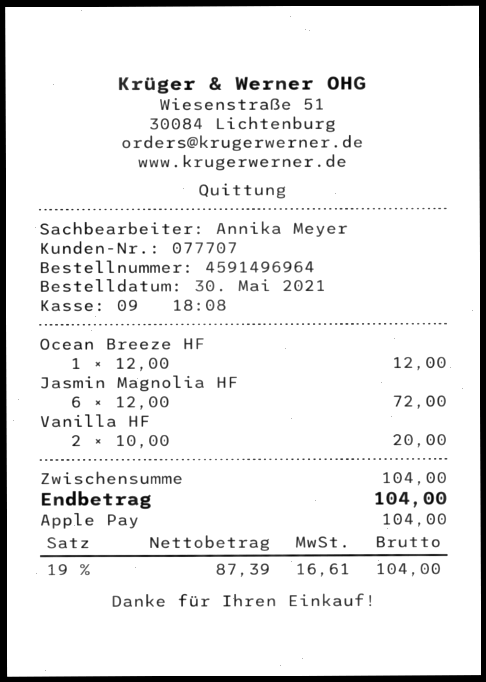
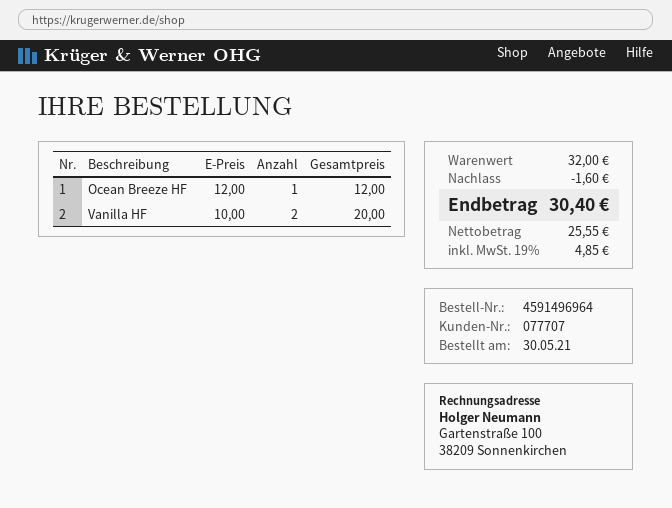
Jasmin Magnolia HF: 6 x 12.00 = 72.00 -> none
subtotal: 104.00 -> 32.00
discount: none -> 1.60
net: 87.39 -> 25.55
tax: 19% = 16.61 -> 19% = 4.85
total: 104.00 -> 30.40

